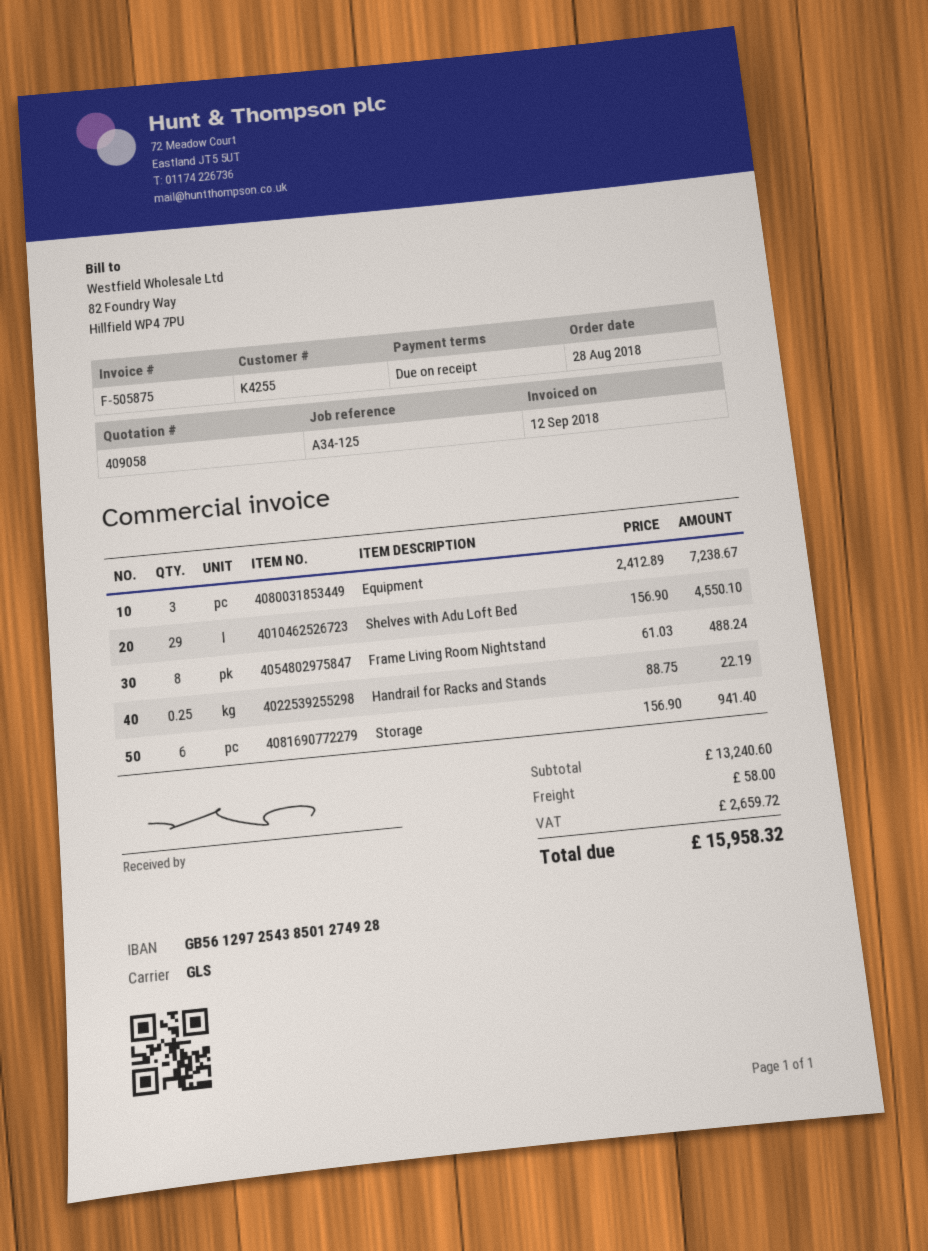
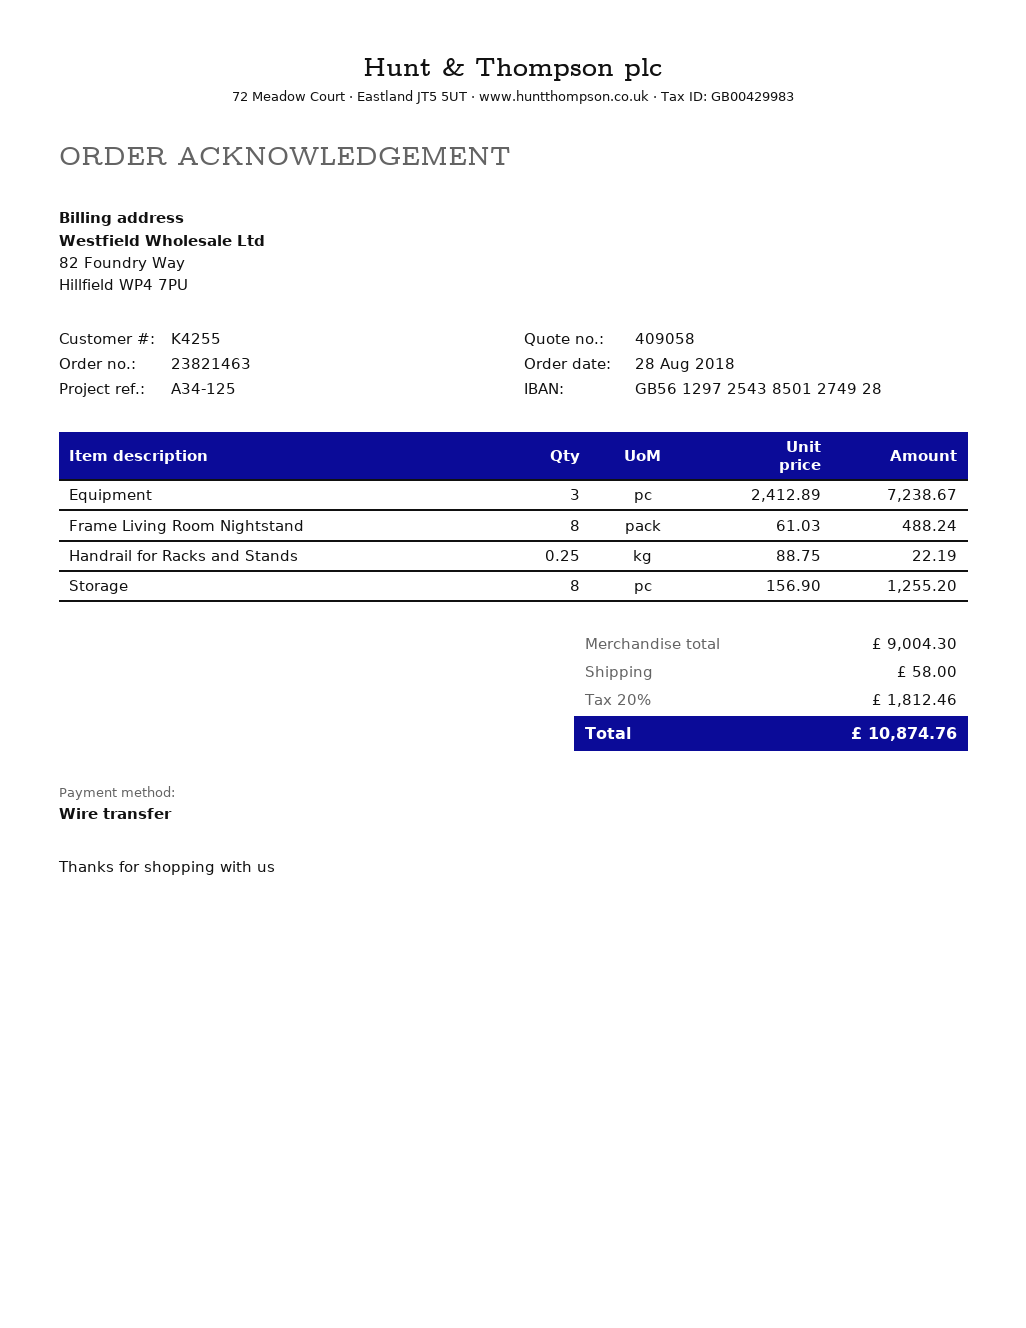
Shelves with Adu Loft Bed: 29 x 156.90 = 4550.10 -> none
Storage: 6 x 156.90 = 941.40 -> 8 x 156.90 = 1255.20
subtotal: 13240.60 -> 9004.30
tax: 2659.72 -> 1812.46
total: 15958.32 -> 10874.76

